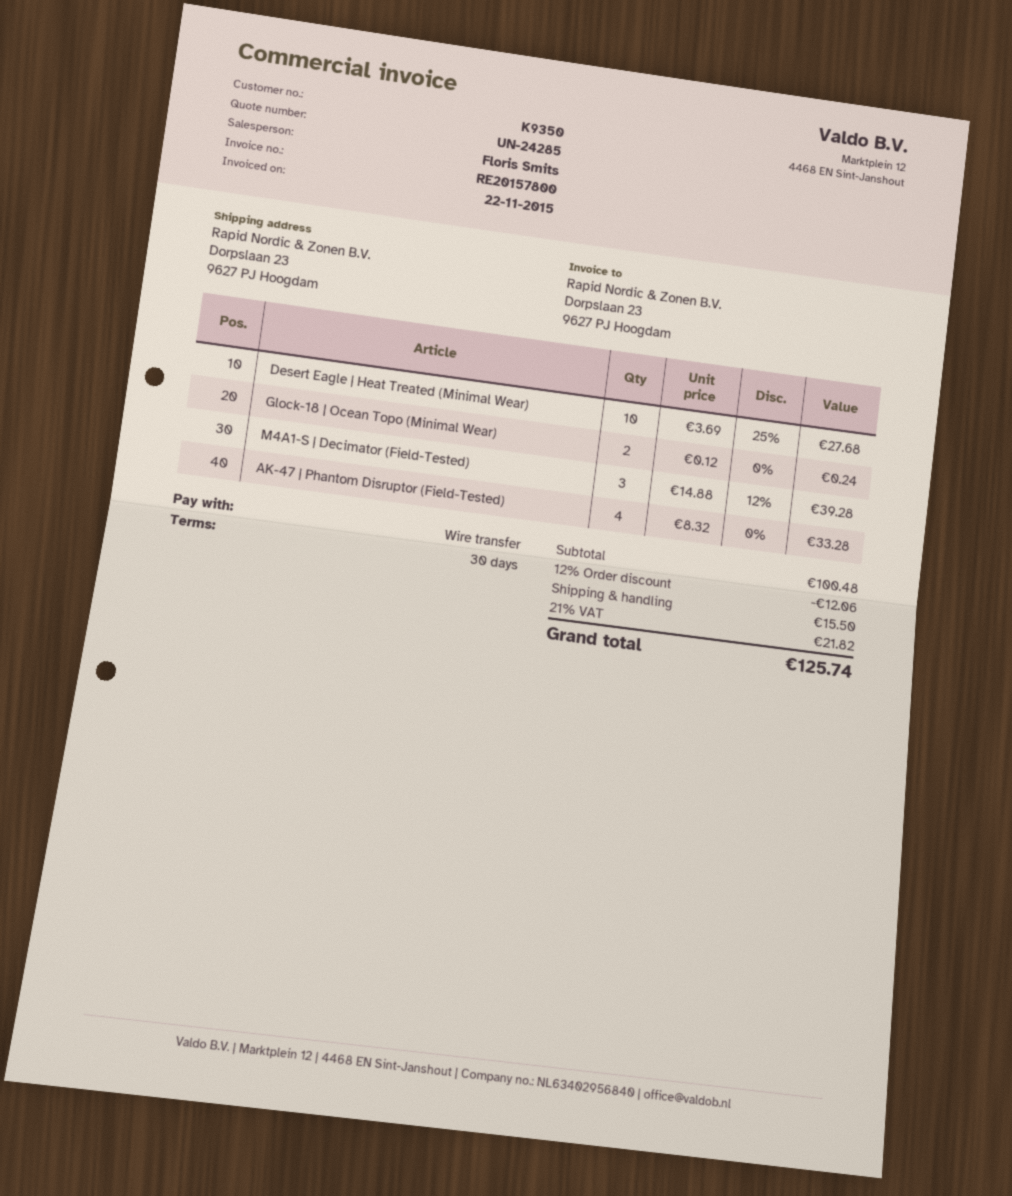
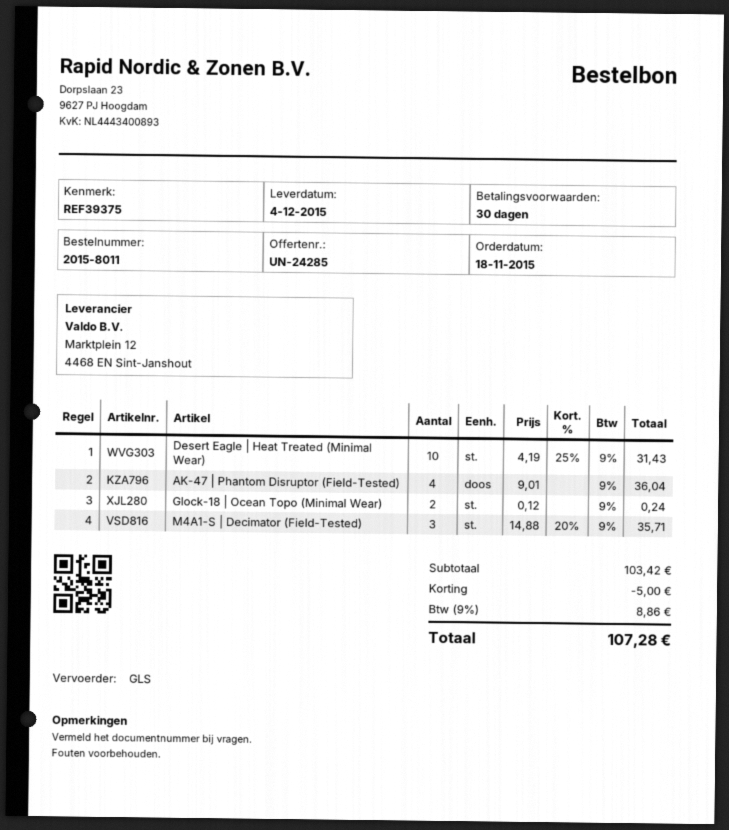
Desert Eagle | Heat Treated (Minimal Wear): 10 x 3.69 - 25% = 27.68 -> 10 x 4.19 - 25% = 31.43
M4A1-S | Decimator (Field-Tested): 3 x 14.88 - 12% = 39.28 -> 3 x 14.88 - 20% = 35.71
AK-47 | Phantom Disruptor (Field-Tested): 4 x 8.32 = 33.28 -> 4 x 9.01 = 36.04
subtotal: 100.48 -> 103.42
discount: 12.06 -> 5.00
shipping: 15.50 -> none
tax: 21% = 21.82 -> 9% = 8.86
total: 125.74 -> 107.28

